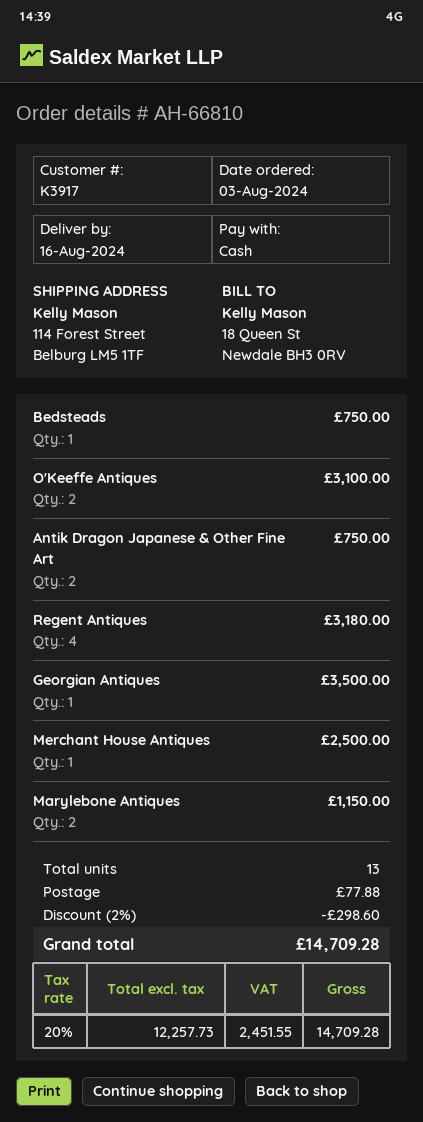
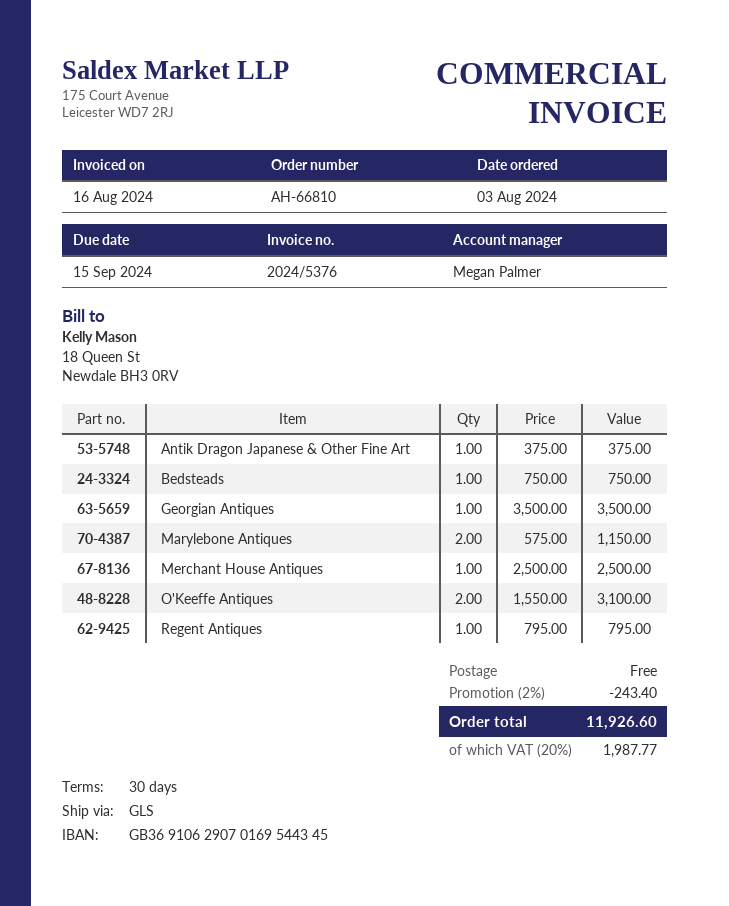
Antik Dragon Japanese & Other Fine Art: 2 for 750.00 -> 1 for 375.00
Regent Antiques: 4 for 3180.00 -> 1 for 795.00
discount: 2% = 298.60 -> 2% = 243.40
shipping: 77.88 -> 0.00
tax: 20% = 2451.55 -> 20% = 1987.77
total: 14709.28 -> 11926.60

